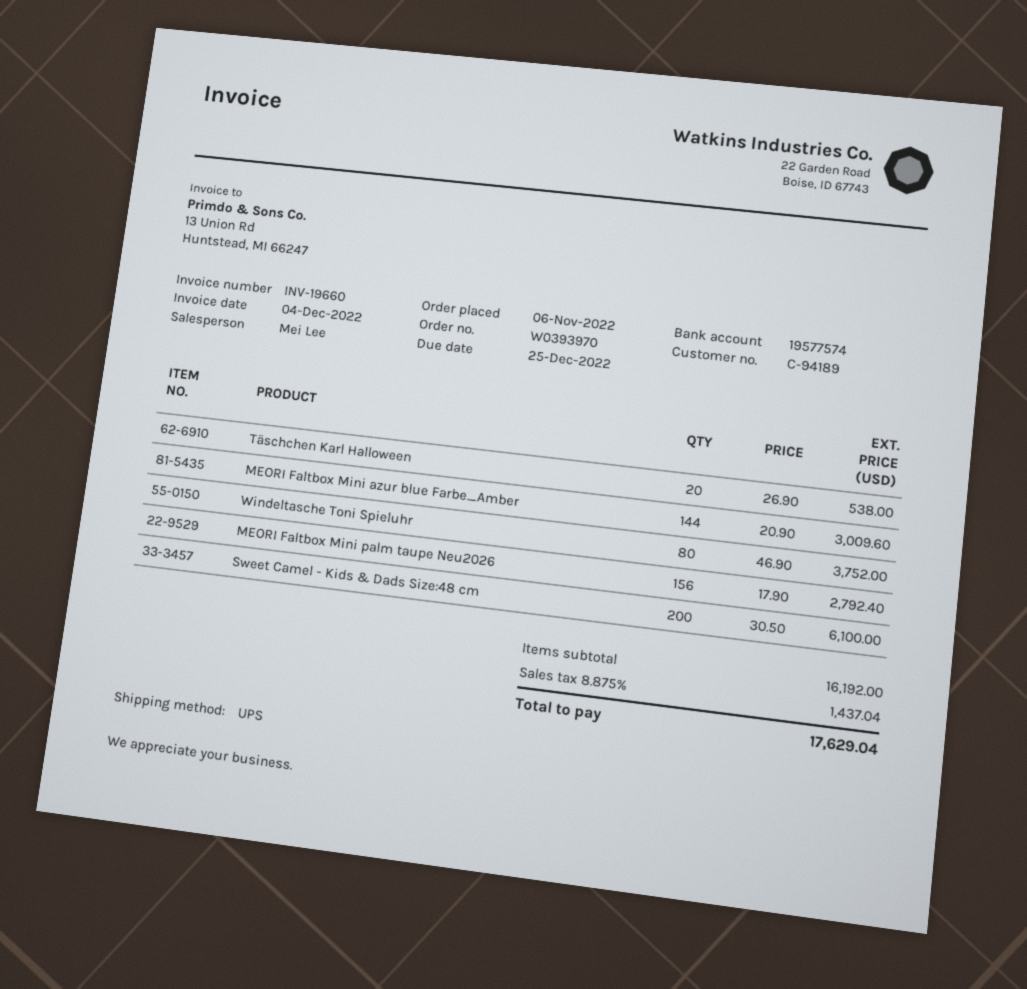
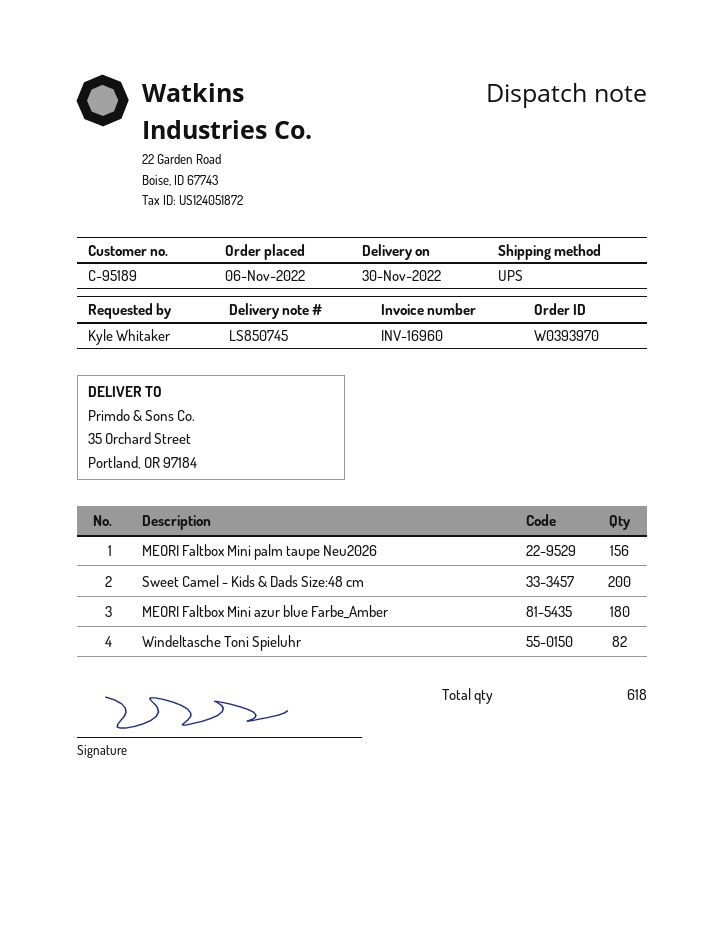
invoice number: INV-19660 -> INV-16960
customer number: C-94189 -> C-95189
Täschchen Karl Halloween: 20 -> none
MEORI Faltbox Mini azur blue Farbe_Amber: 144 -> 180
Windeltasche Toni Spieluhr: 80 -> 82

